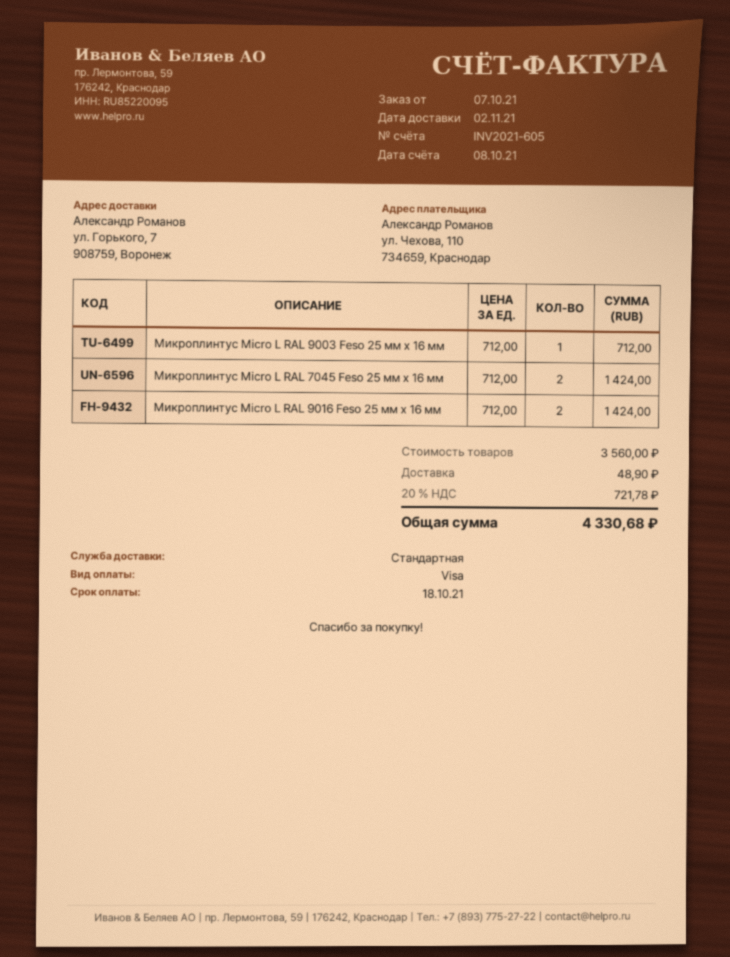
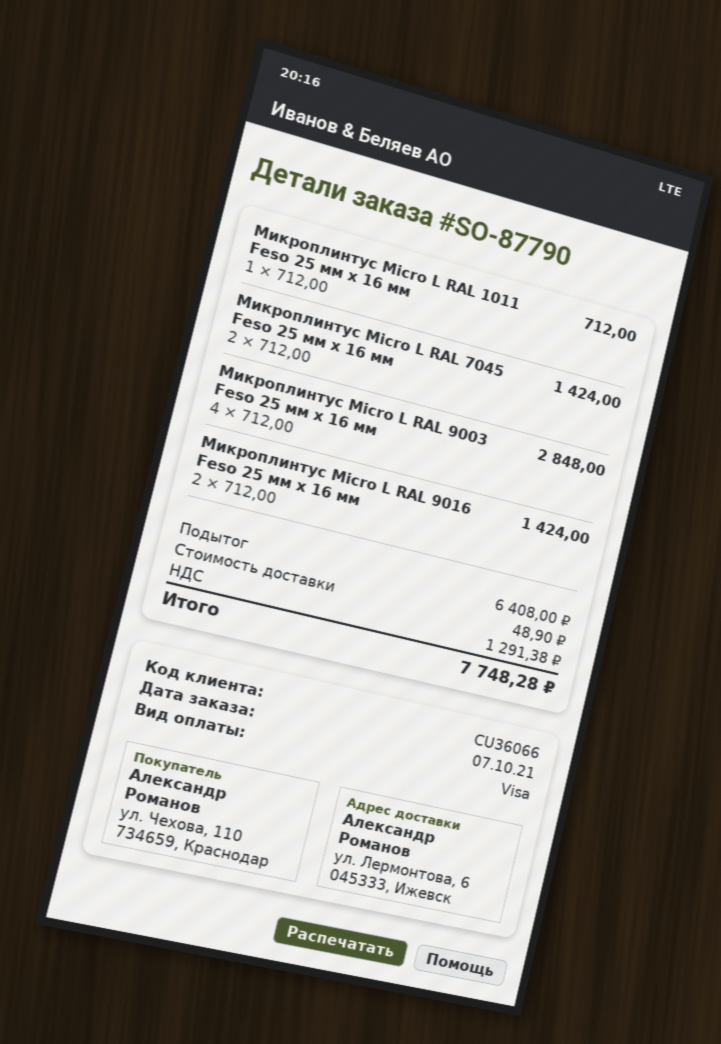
ship to: ул. Горького, 7, 908759, Воронеж -> ул. Лермонтова, 6, 045333, Ижевск
Микроплинтус Micro L RAL 9003 Feso 25 мм x 16 мм: 1 x 712.00 = 712.00 -> 4 x 712.00 = 2848.00
Микроплинтус Micro L RAL 1011 Feso 25 мм x 16 мм: none -> 1 x 712.00 = 712.00
subtotal: 3560.00 -> 6408.00
tax: 721.78 -> 1291.38
total: 4330.68 -> 7748.28

